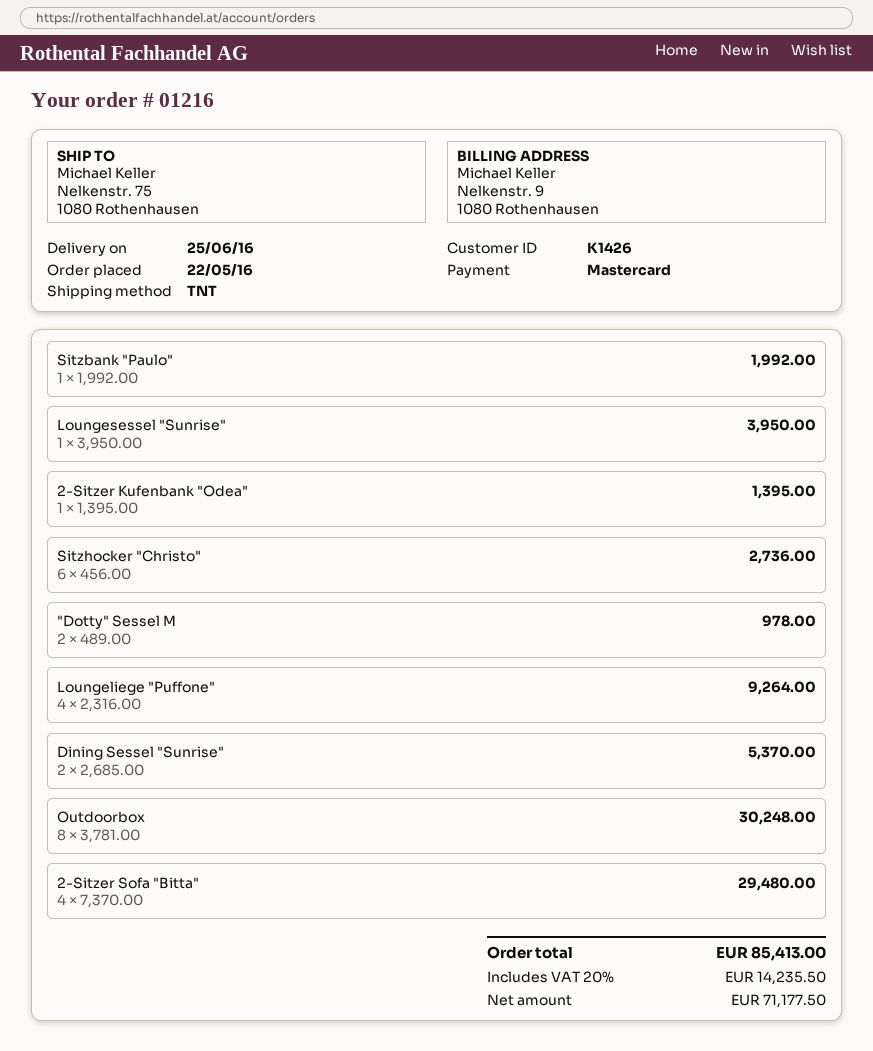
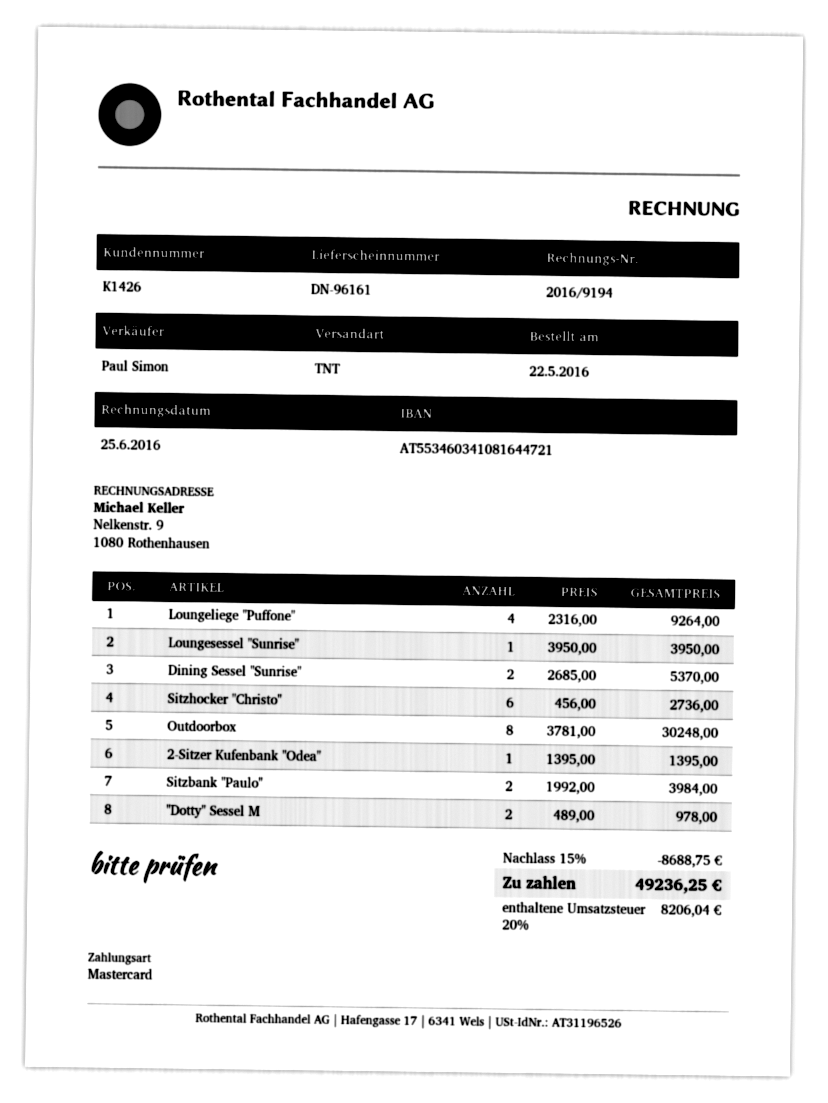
Sitzbank "Paulo": 1 x 1992.00 = 1992.00 -> 2 x 1992.00 = 3984.00
2-Sitzer Sofa "Bitta": 4 x 7370.00 = 29480.00 -> none
discount: none -> 15% = 8688.75
tax: 20% = 14235.50 -> 20% = 8206.04
total: 85413.00 -> 49236.25

